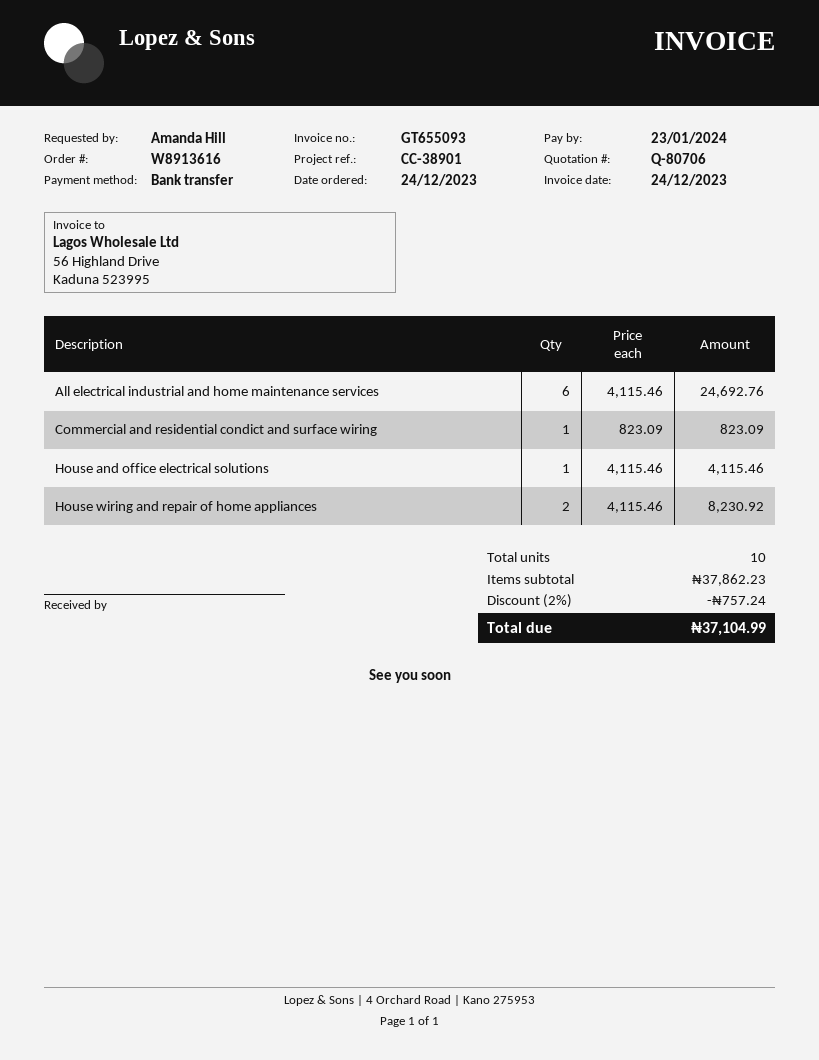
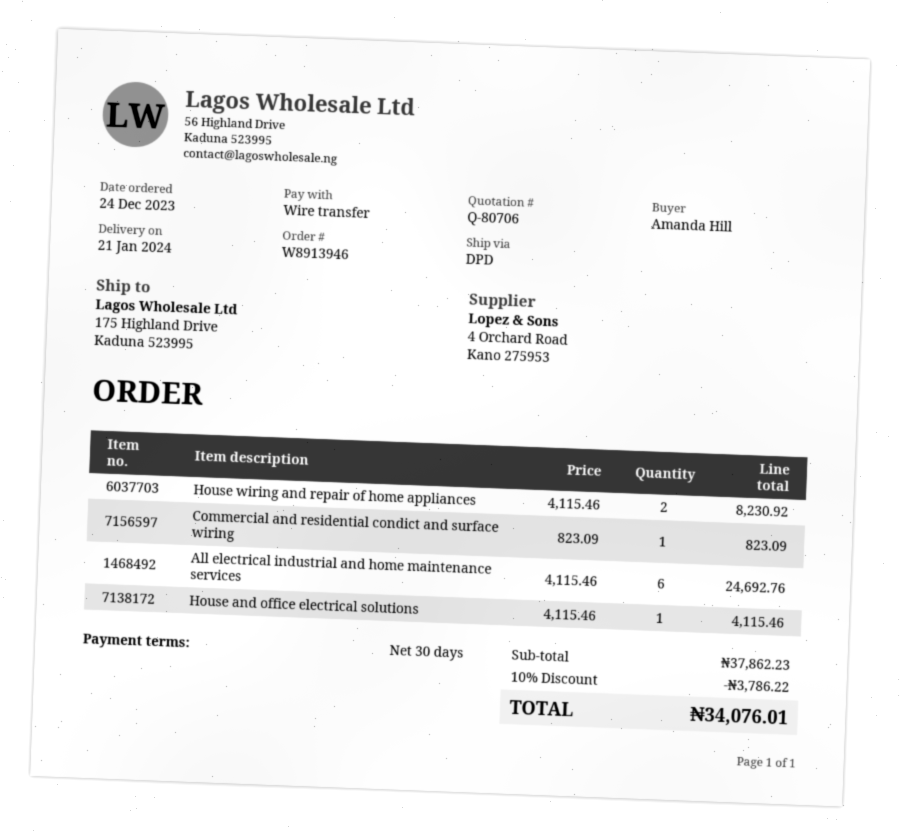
order number: W8913616 -> W8913946
discount: 2% = 757.24 -> 10% = 3786.22
total: 37104.99 -> 34076.01

